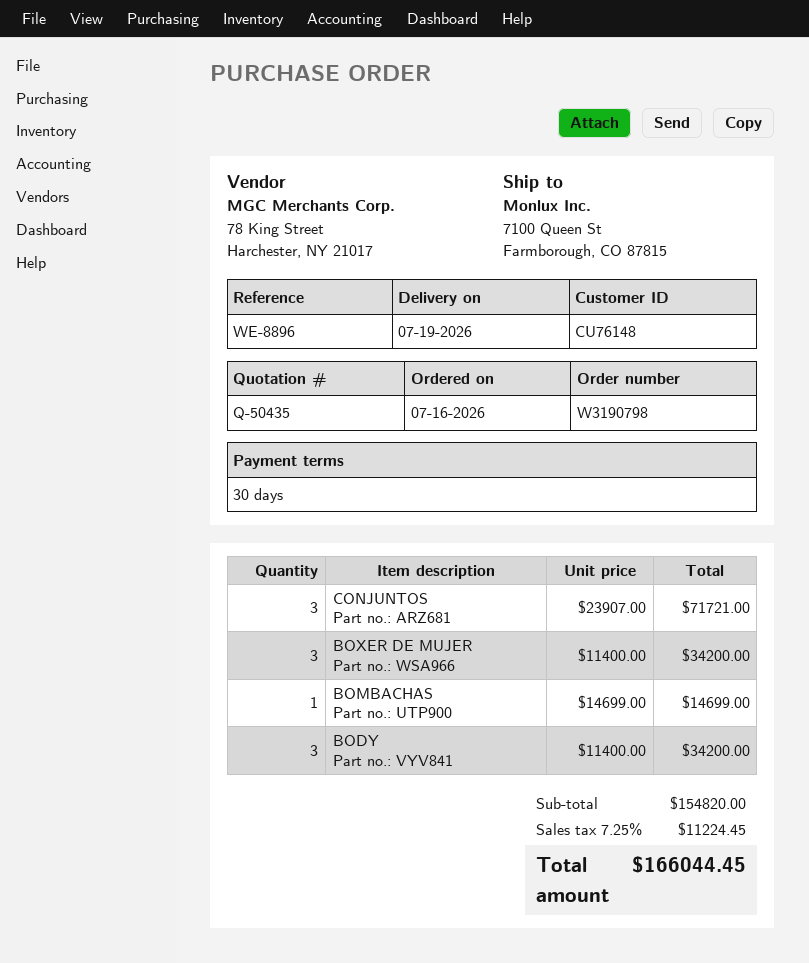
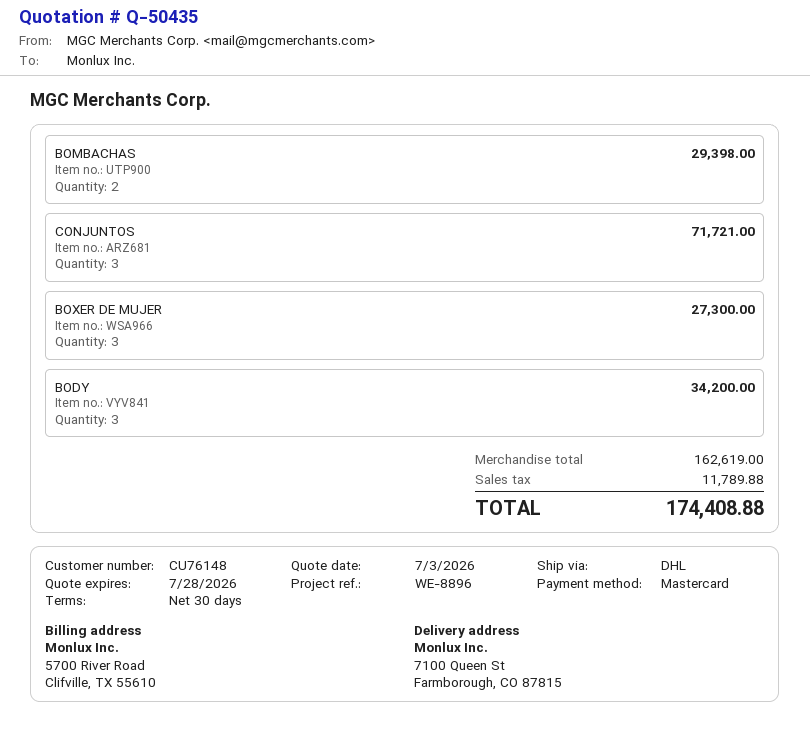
BOXER DE MUJER: 3 for 34200.00 -> 3 for 27300.00
BOMBACHAS: 1 for 14699.00 -> 2 for 29398.00
subtotal: 154820.00 -> 162619.00
tax: 11224.45 -> 11789.88
total: 166044.45 -> 174408.88

